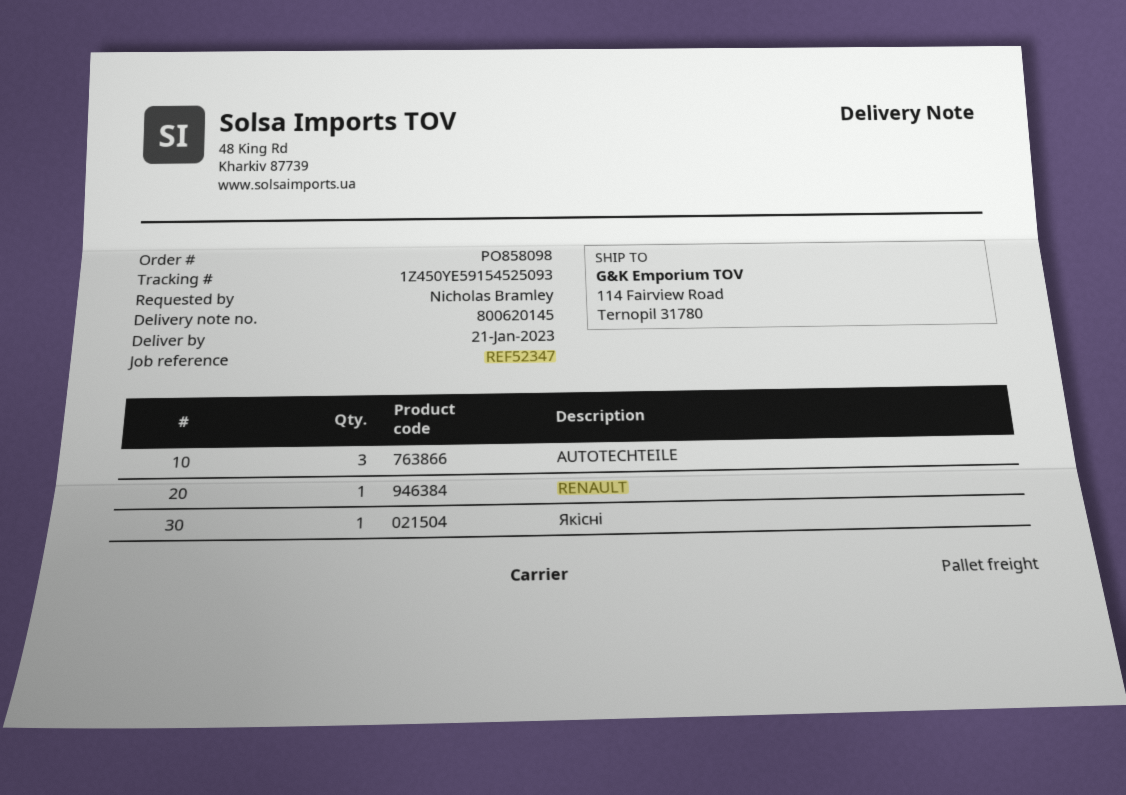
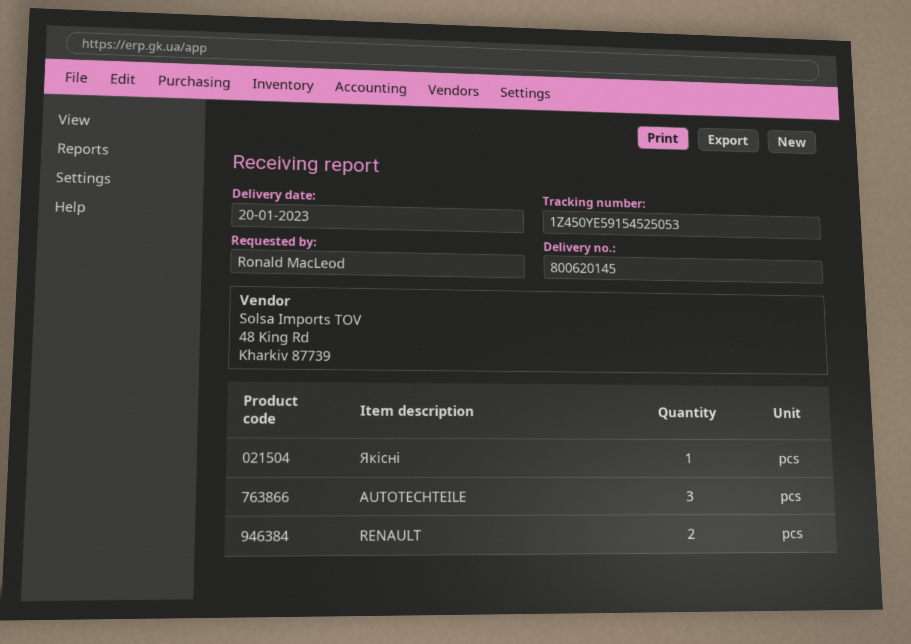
delivery date: 2023-01-21 -> 2023-01-20
ordered by: Nicholas Bramley -> Ronald MacLeod
tracking number: 1Z450YE59154525093 -> 1Z450YE59154525053
RENAULT: 1 -> 2

